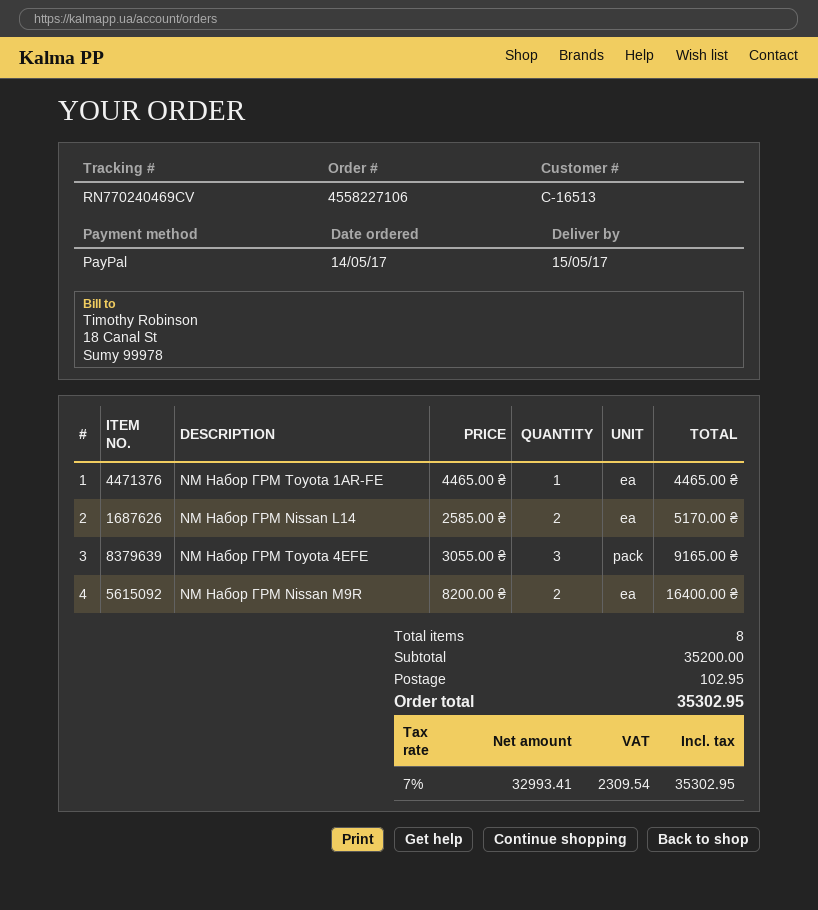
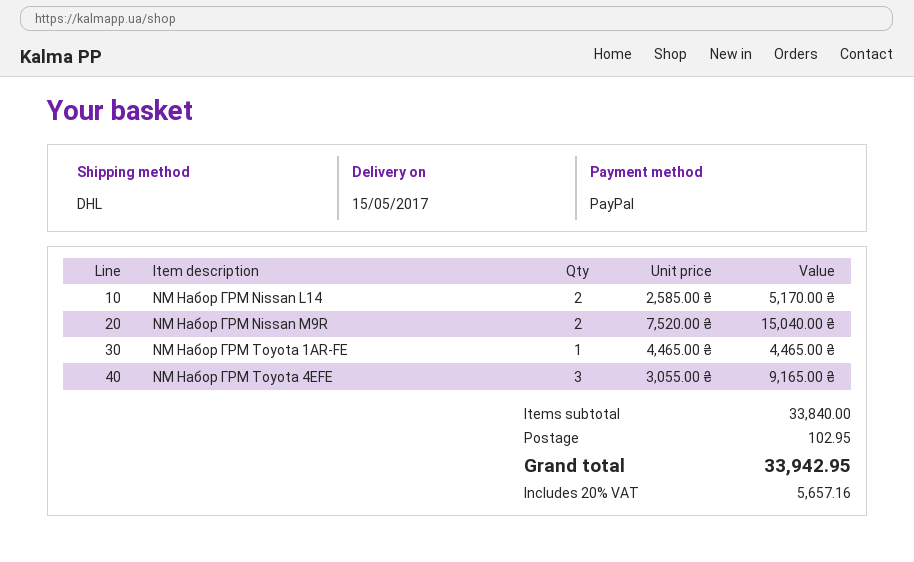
NM Набор ГРМ Nissan M9R: 2 x 8200.00 = 16400.00 -> 2 x 7520.00 = 15040.00
subtotal: 35200.00 -> 33840.00
tax: 7% = 2309.54 -> 20% = 5657.16
total: 35302.95 -> 33942.95

